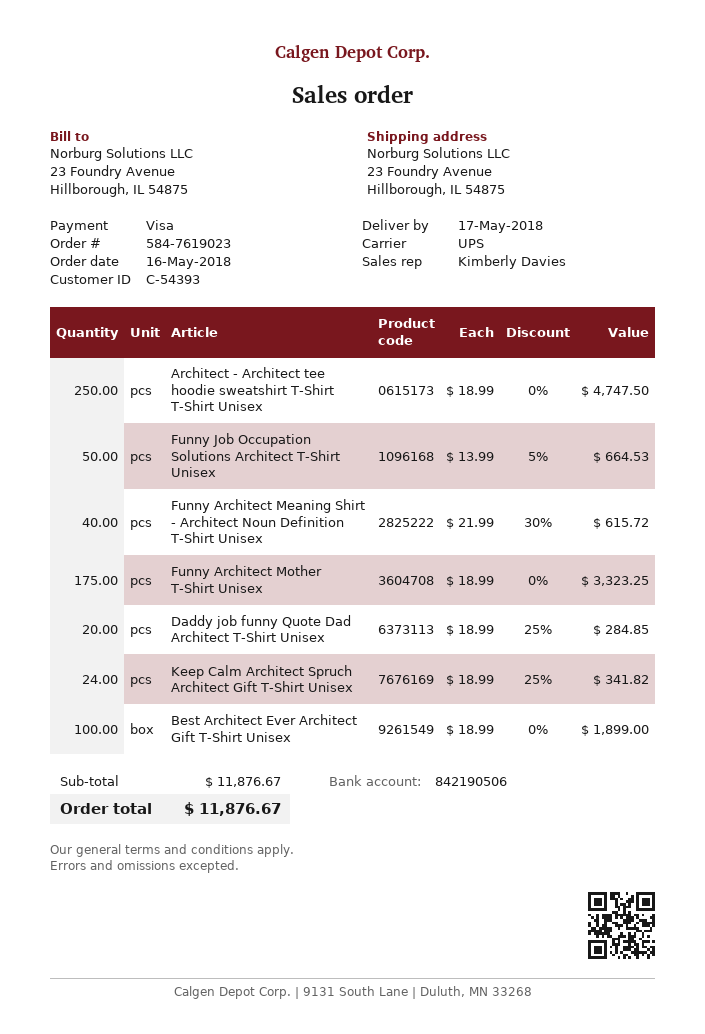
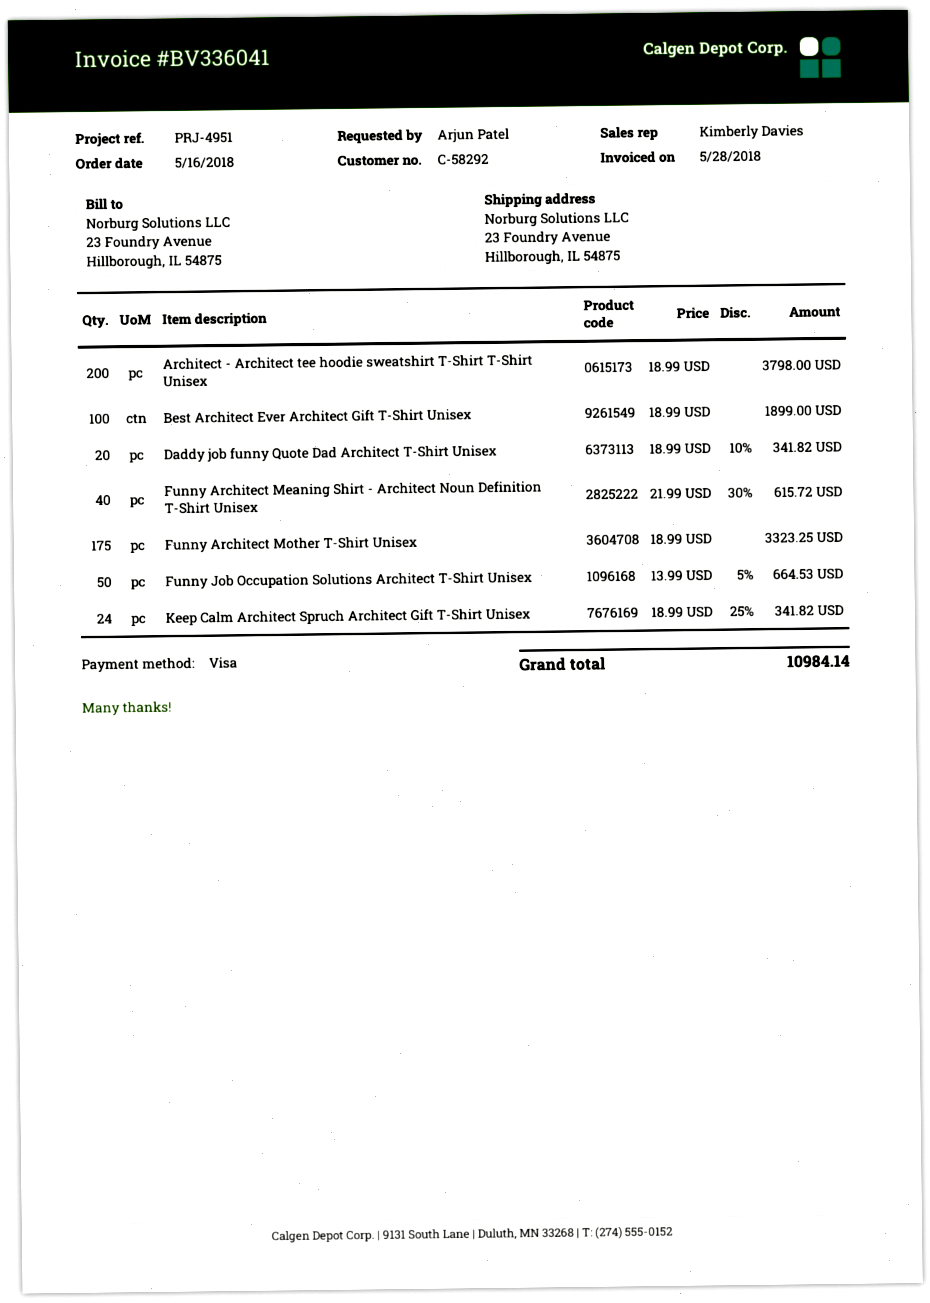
customer number: C-54393 -> C-58292
Architect - Architect tee hoodie sweatshirt T-Shirt T-Shirt Unisex: 250 x 18.99 = 4747.50 -> 200 x 18.99 = 3798.00
Daddy job funny Quote Dad Architect T-Shirt Unisex: 20 x 18.99 - 25% = 284.85 -> 20 x 18.99 - 10% = 341.82
total: 11876.67 -> 10984.14

